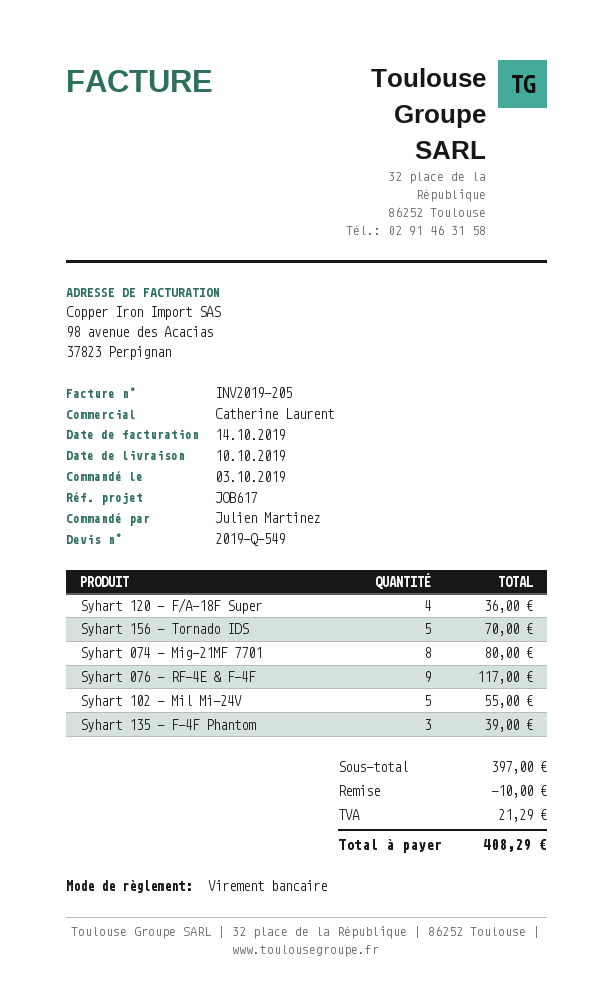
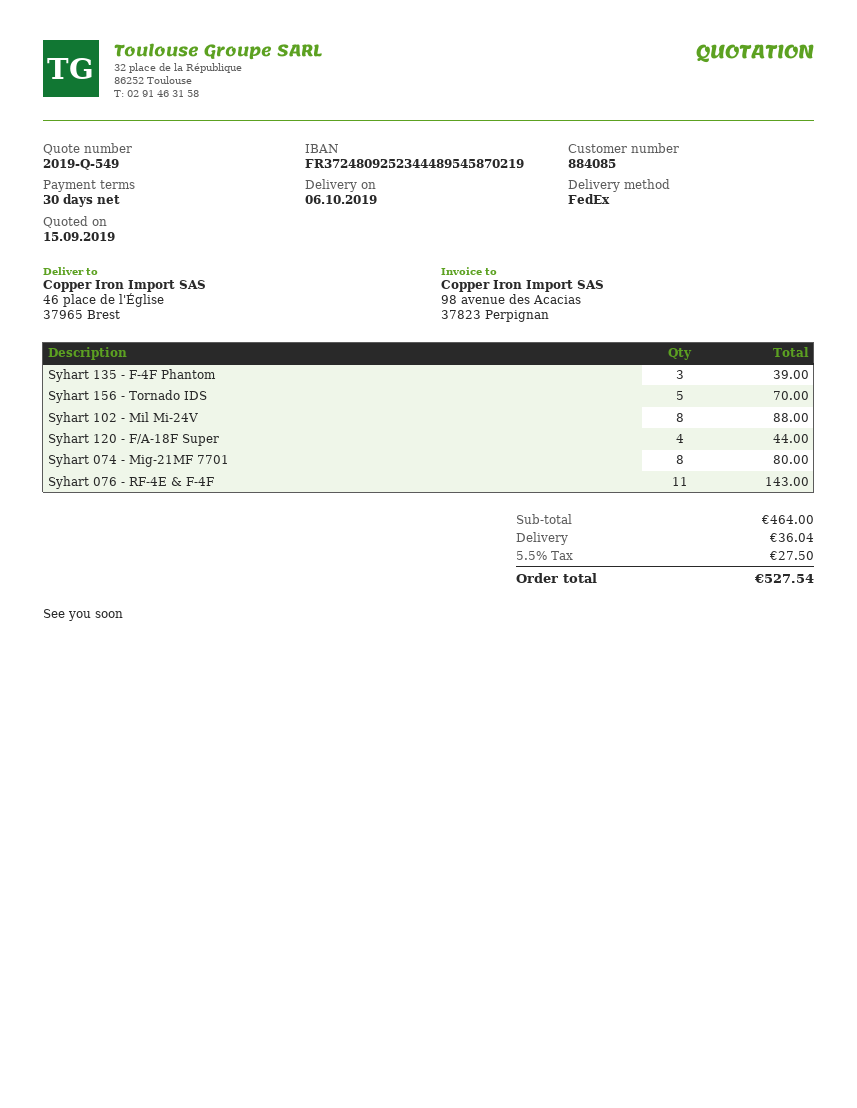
delivery date: 2019-10-10 -> 2019-10-06
Syhart 120 - F/A-18F Super: 4 for 36.00 -> 4 for 44.00
Syhart 076 - RF-4E & F-4F: 9 for 117.00 -> 11 for 143.00
Syhart 102 - Mil Mi-24V: 5 for 55.00 -> 8 for 88.00
subtotal: 397.00 -> 464.00
discount: 10.00 -> none
shipping: none -> 36.04
tax: 21.29 -> 27.50
total: 408.29 -> 527.54

